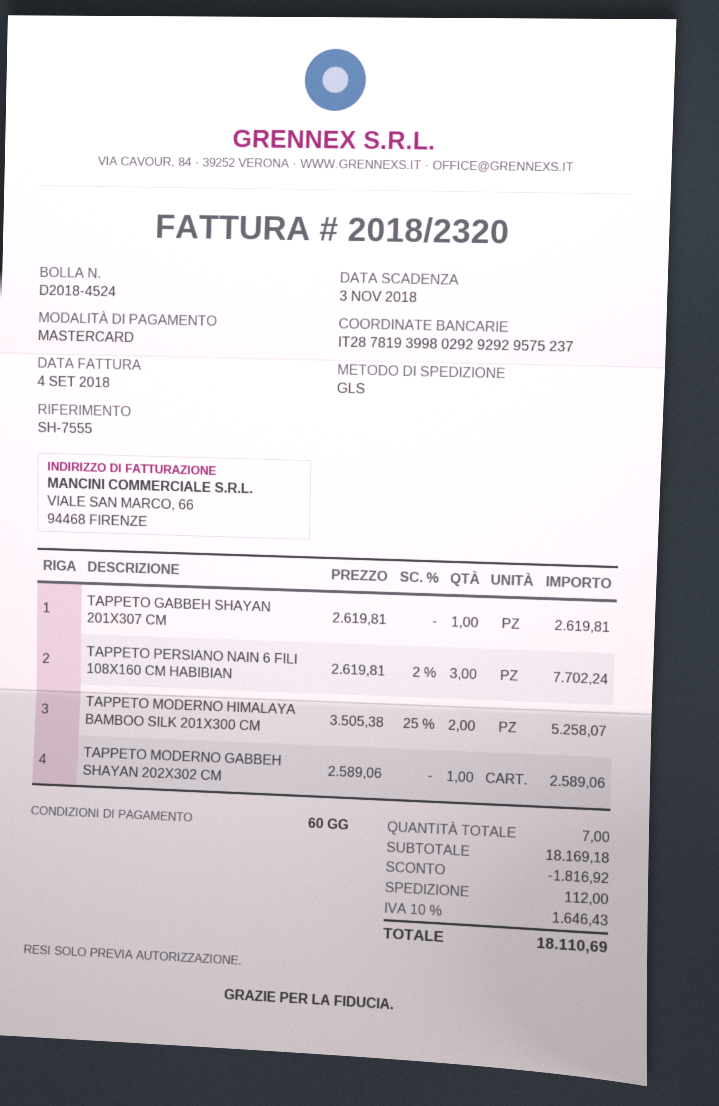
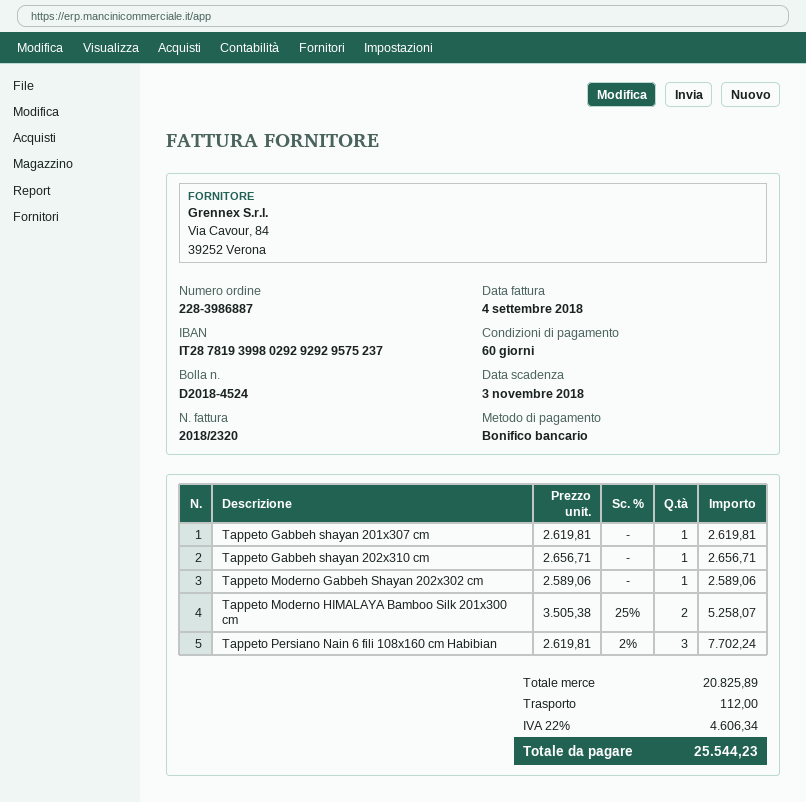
payment method: Mastercard -> bank transfer
Tappeto Gabbeh shayan 202x310 cm: none -> 1 x 2656.71 = 2656.71
subtotal: 18169.18 -> 20825.89
discount: 1816.92 -> none
tax: 10% = 1646.43 -> 22% = 4606.34
total: 18110.69 -> 25544.23

